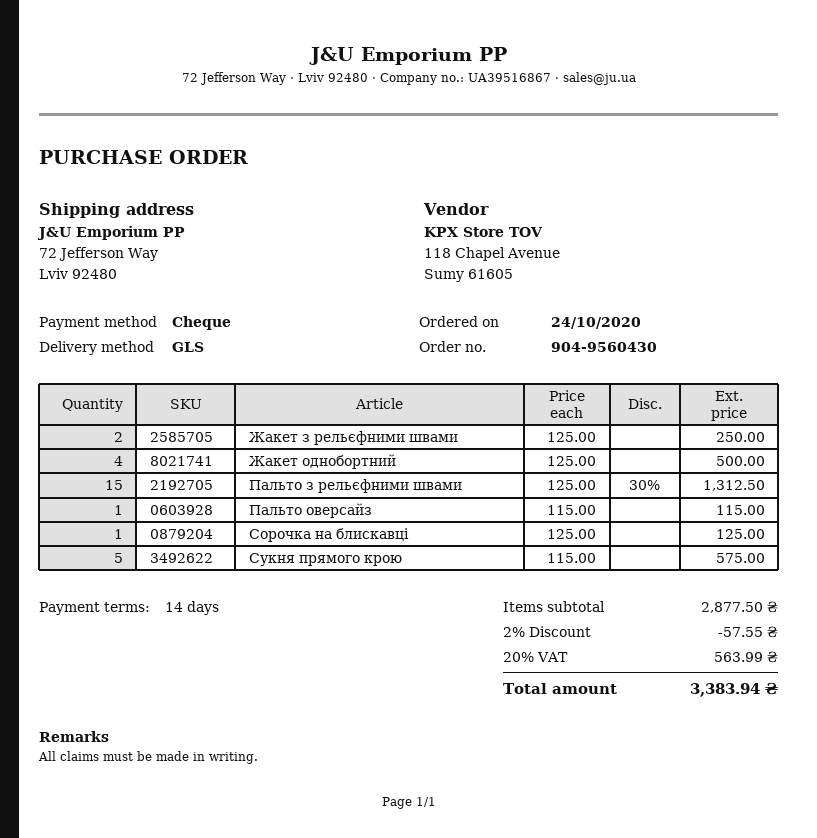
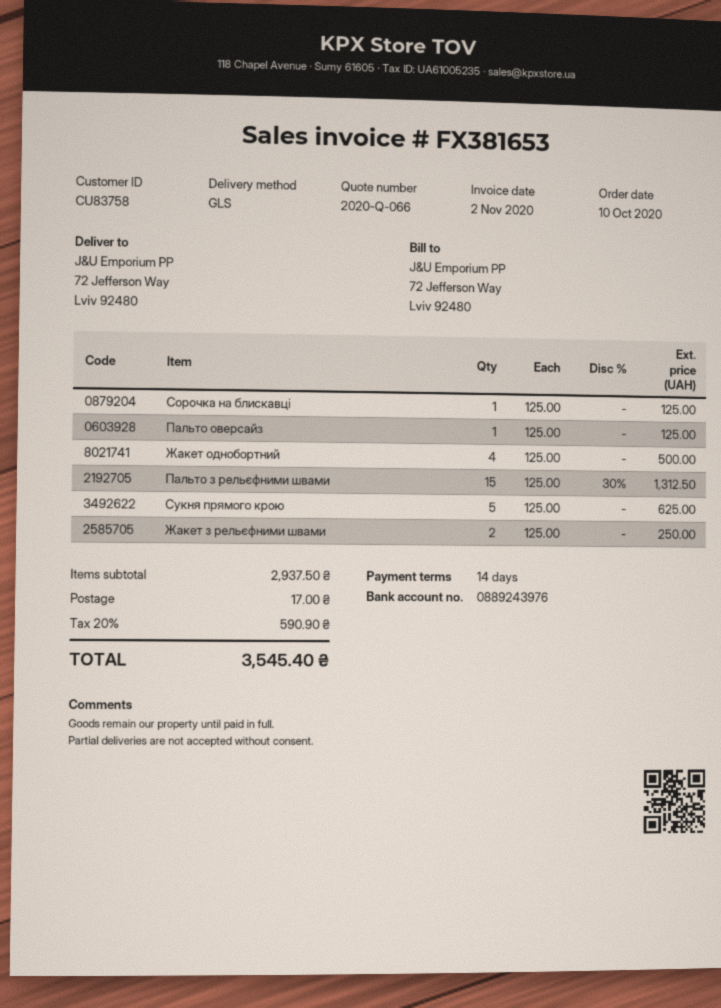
order date: 2020-10-24 -> 2020-10-10
Пальто оверсайз: 1 x 115.00 = 115.00 -> 1 x 125.00 = 125.00
Сукня прямого крою: 5 x 115.00 = 575.00 -> 5 x 125.00 = 625.00
subtotal: 2877.50 -> 2937.50
discount: 2% = 57.55 -> none
shipping: none -> 17.00
tax: 20% = 563.99 -> 20% = 590.90
total: 3383.94 -> 3545.40

